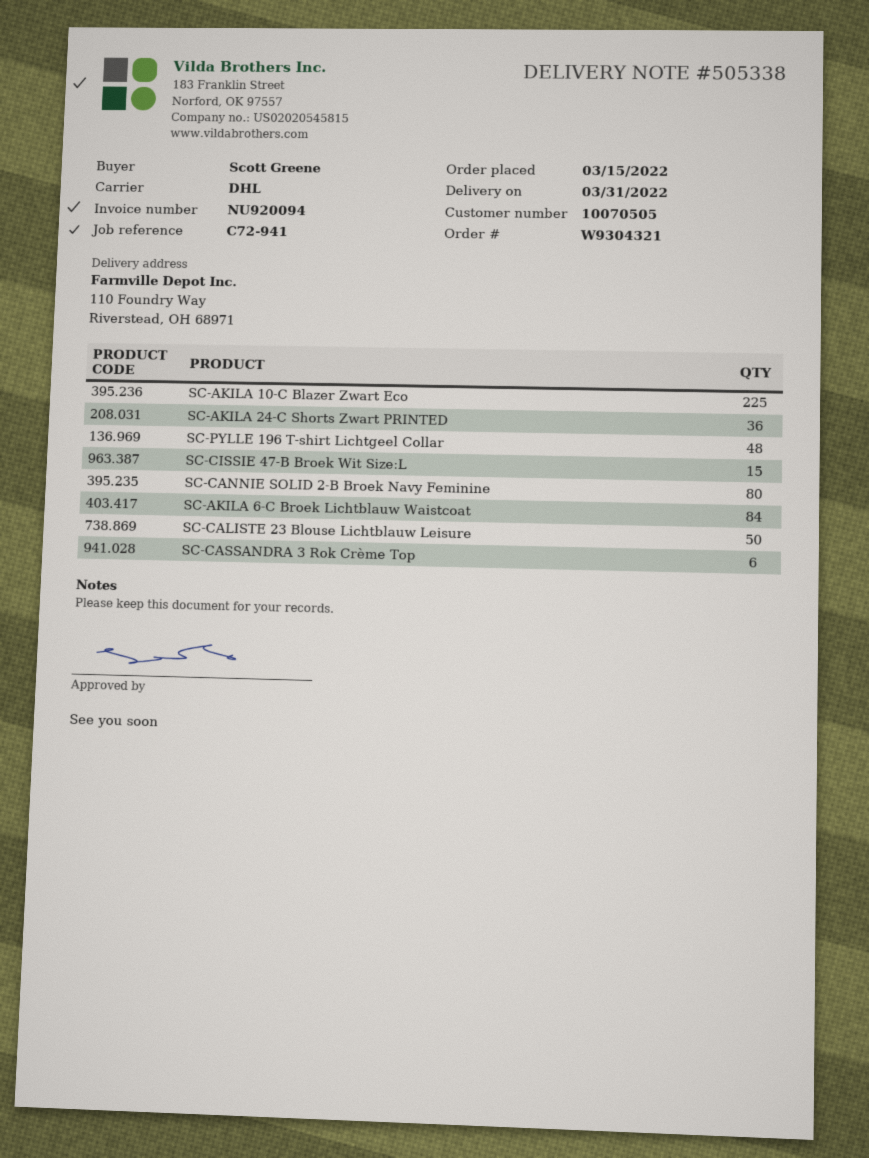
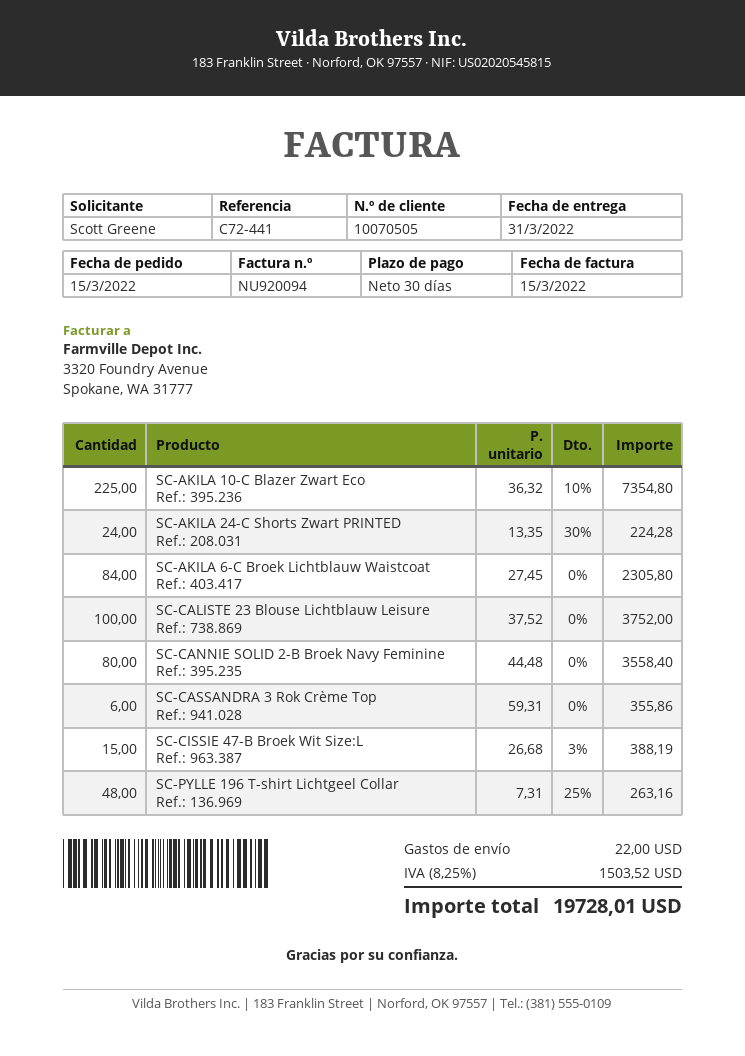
reference: C72-941 -> C72-441
SC-AKILA 24-C Shorts Zwart PRINTED: 36 -> 24
SC-CALISTE 23 Blouse Lichtblauw Leisure: 50 -> 100

